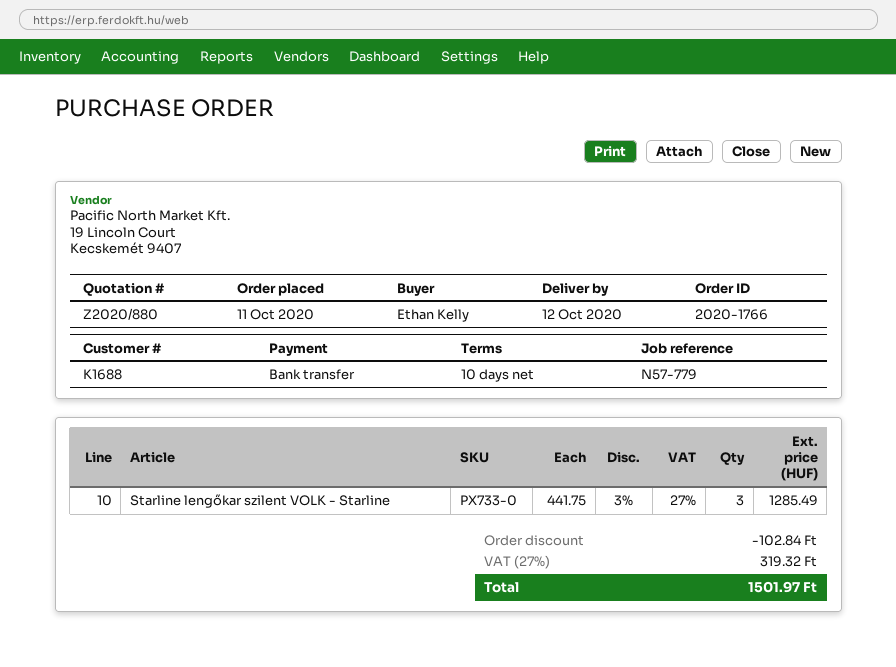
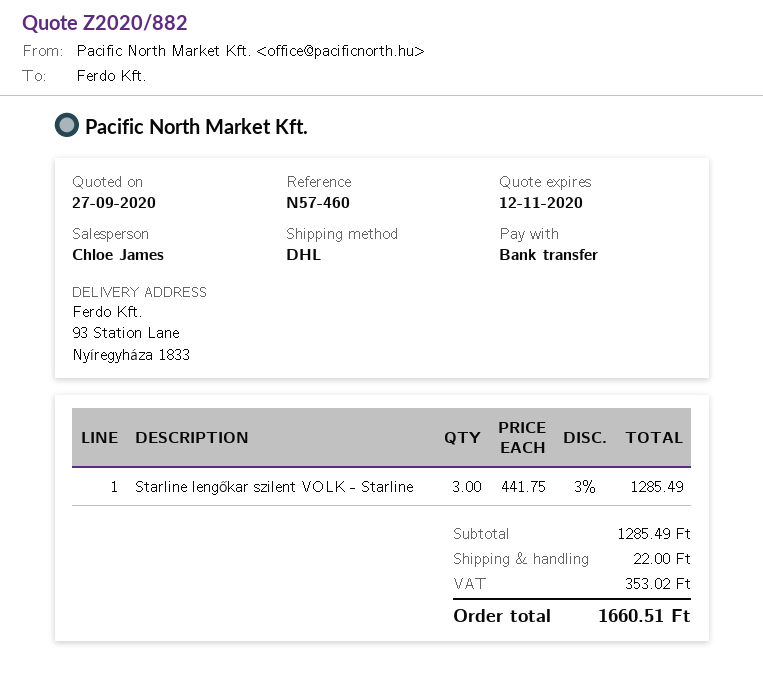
quote number: Z2020/880 -> Z2020/882
reference: N57-779 -> N57-460
discount: 102.84 -> none
shipping: none -> 22.00
tax: 319.32 -> 353.02
total: 1501.97 -> 1660.51

